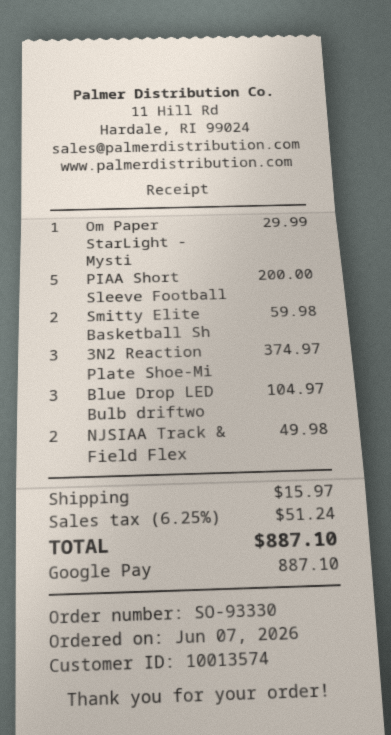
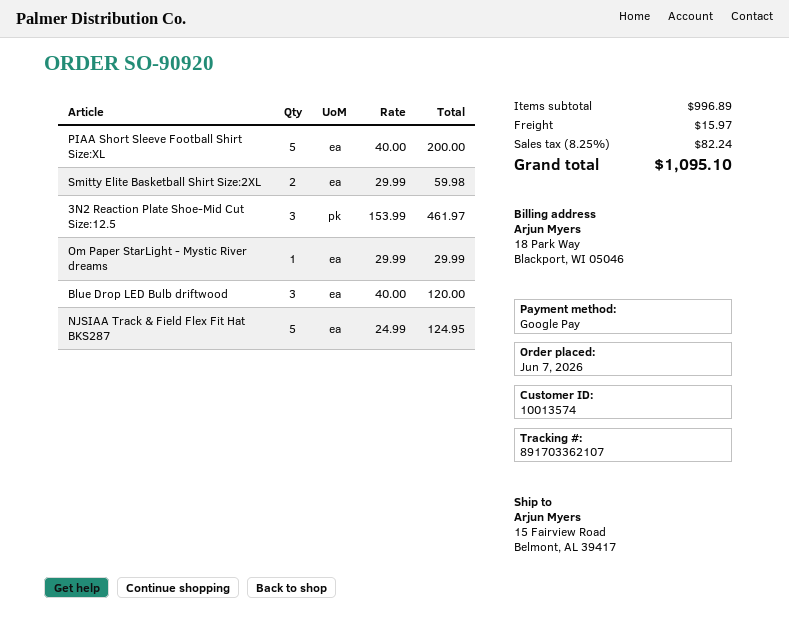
order number: SO-93330 -> SO-90920
3N2 Reaction Plate Shoe-Mi: 3 for 374.97 -> 3 for 461.97
Blue Drop LED Bulb driftwo: 3 for 104.97 -> 3 for 120.00
NJSIAA Track & Field Flex: 2 for 49.98 -> 5 for 124.95
tax: 6.25% = 51.24 -> 8.25% = 82.24
total: 887.10 -> 1095.10

